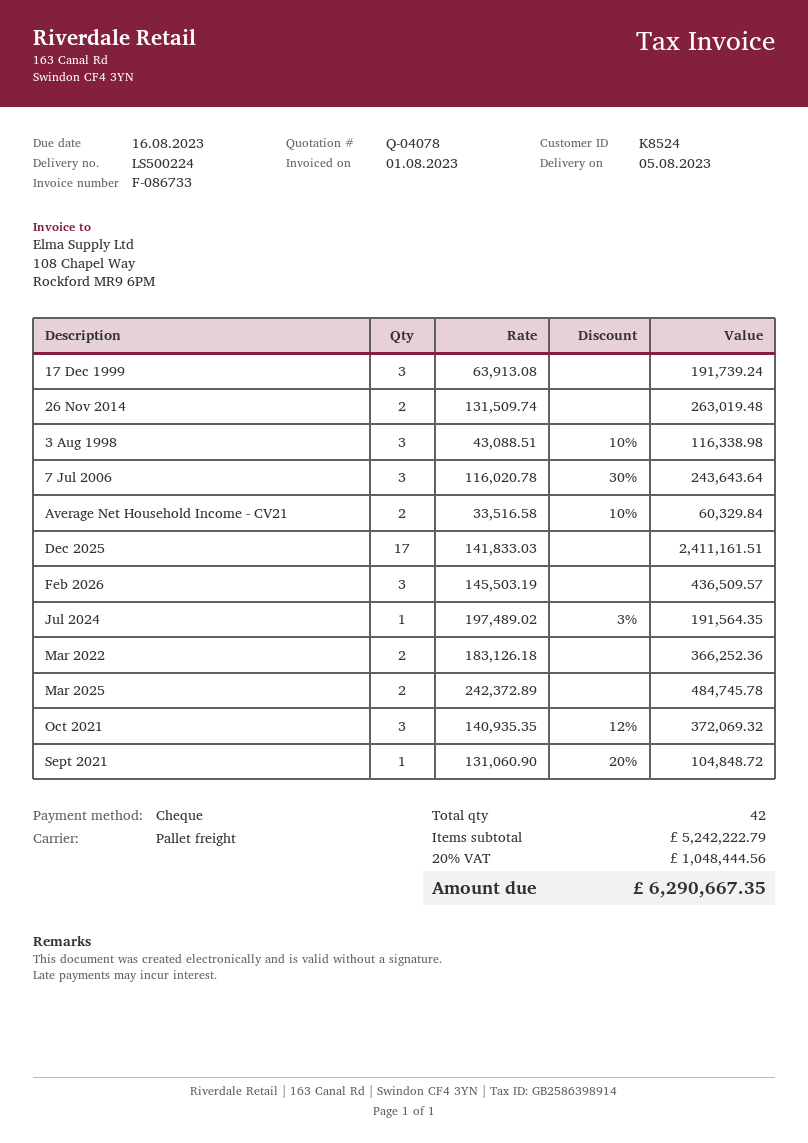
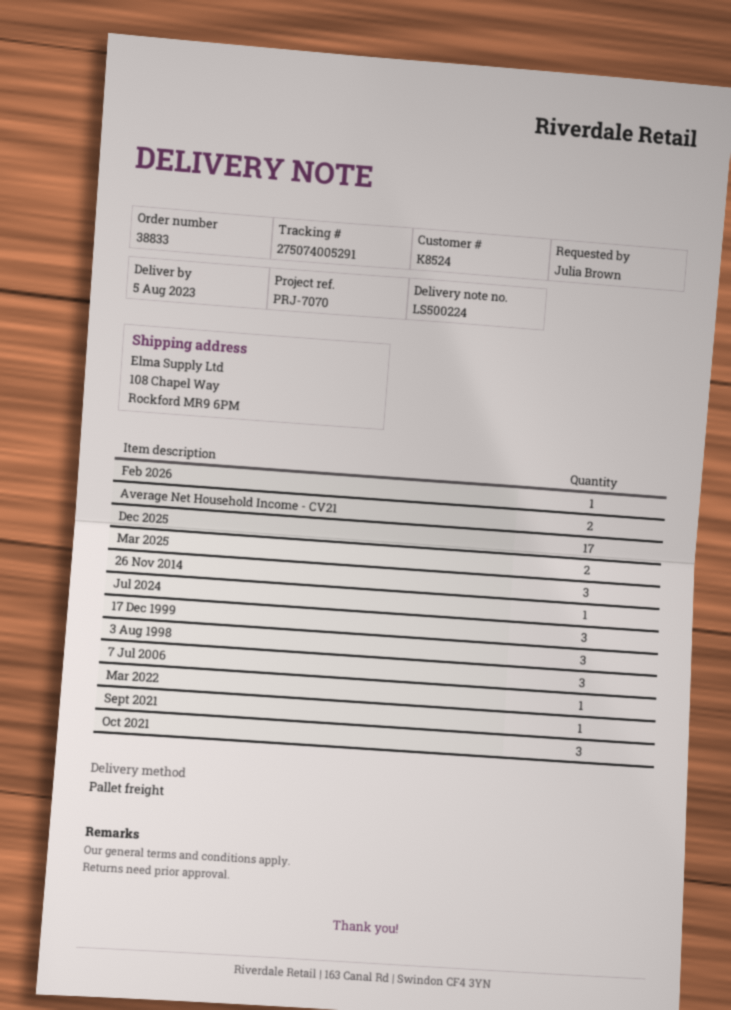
26 Nov 2014: 2 -> 3
Feb 2026: 3 -> 1
Mar 2022: 2 -> 1

